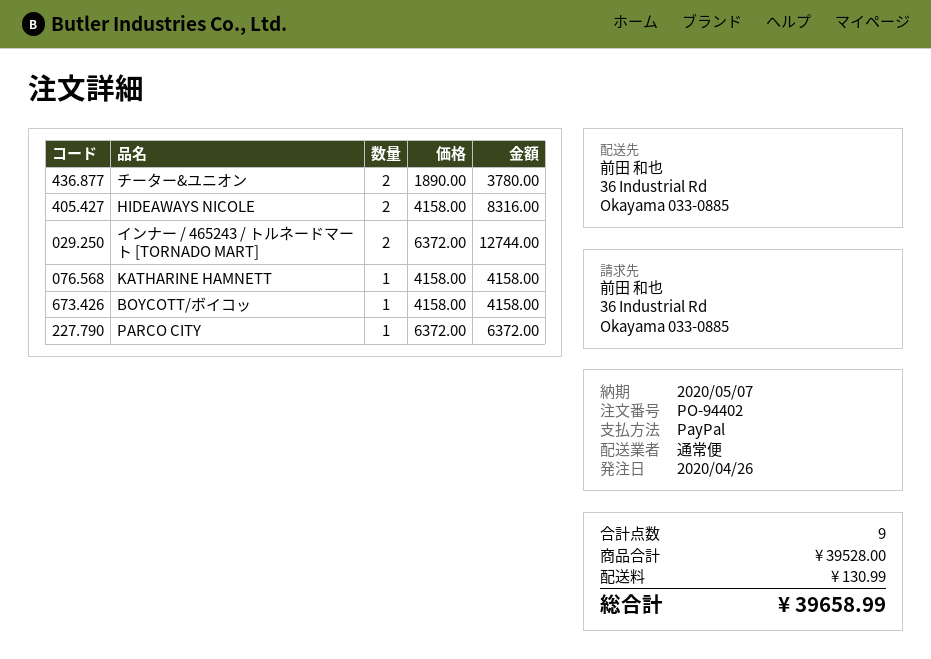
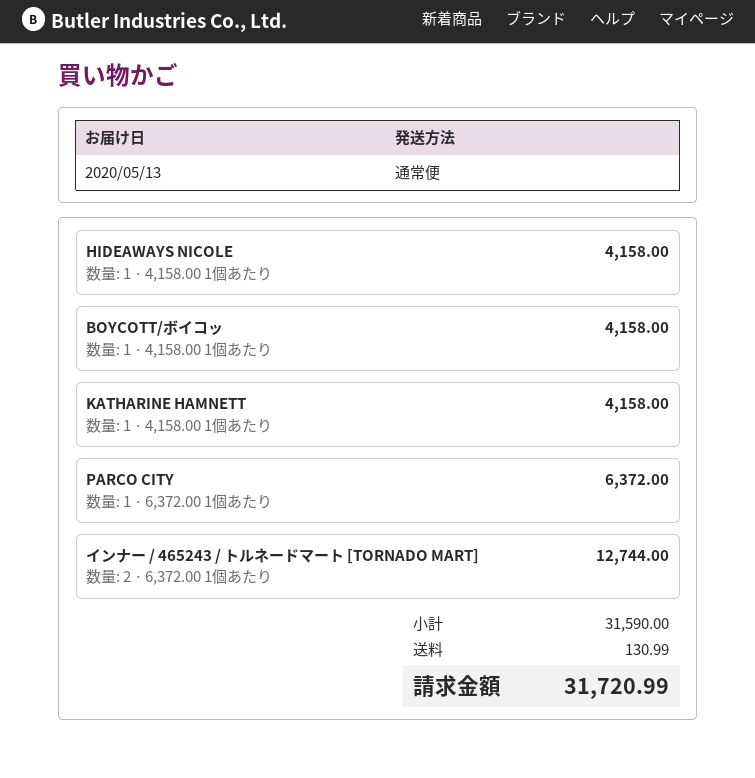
delivery date: 2020-05-07 -> 2020-05-13
チーター&ユニオン: 2 x 1890.00 = 3780.00 -> none
HIDEAWAYS NICOLE: 2 x 4158.00 = 8316.00 -> 1 x 4158.00 = 4158.00
subtotal: 39528.00 -> 31590.00
total: 39658.99 -> 31720.99

